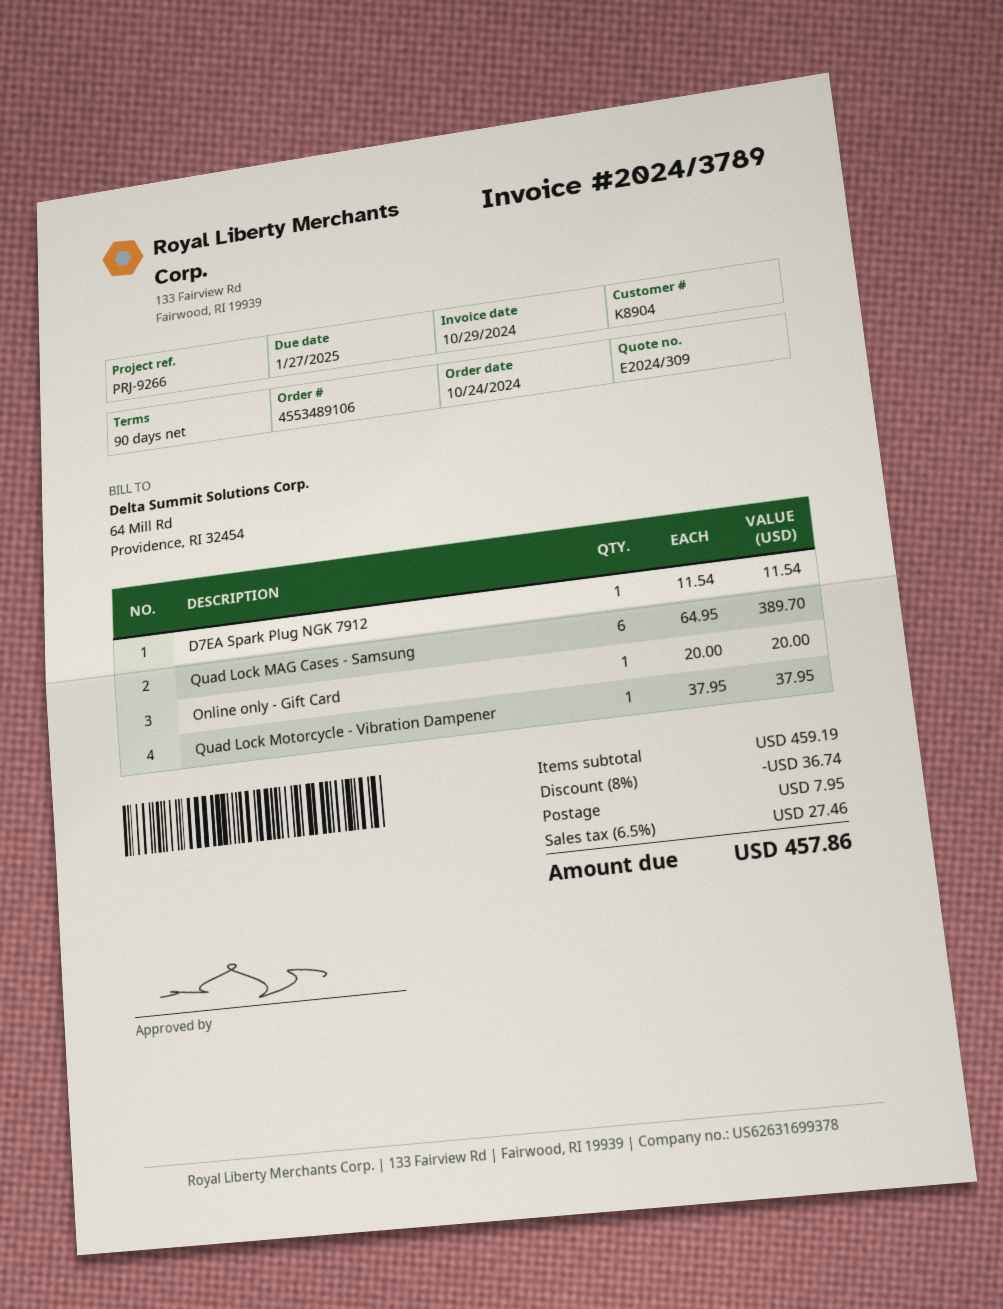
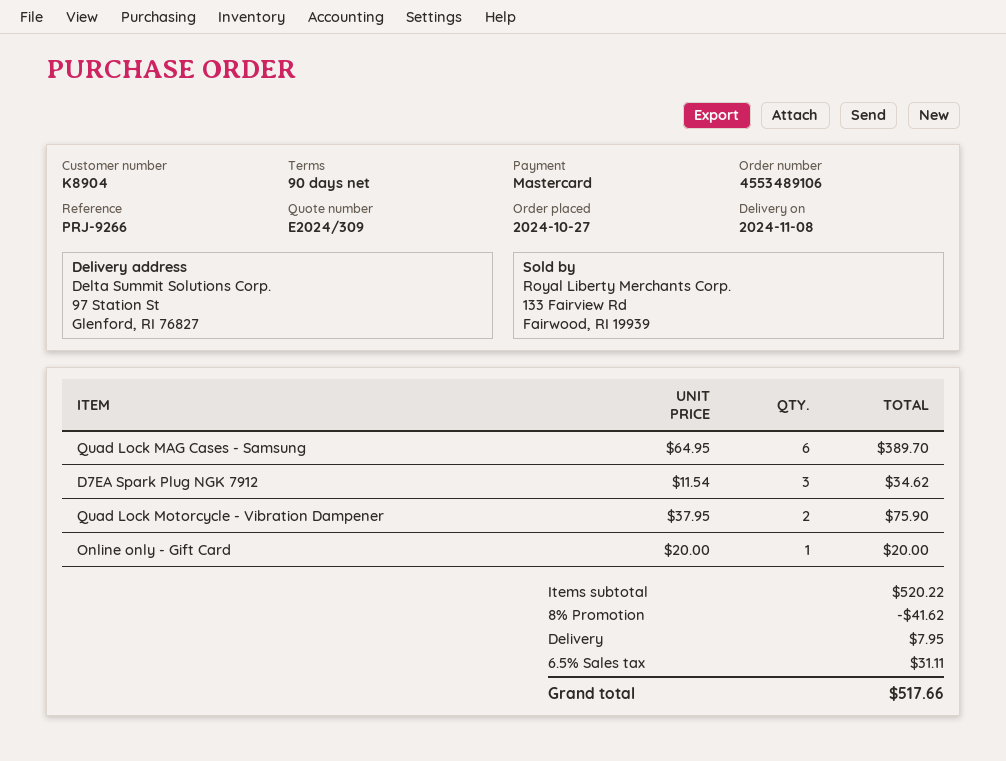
order date: 2024-10-24 -> 2024-10-27
D7EA Spark Plug NGK 7912: 1 x 11.54 = 11.54 -> 3 x 11.54 = 34.62
Quad Lock Motorcycle - Vibration Dampener: 1 x 37.95 = 37.95 -> 2 x 37.95 = 75.90
subtotal: 459.19 -> 520.22
discount: 8% = 36.74 -> 8% = 41.62
tax: 6.5% = 27.46 -> 6.5% = 31.11
total: 457.86 -> 517.66

